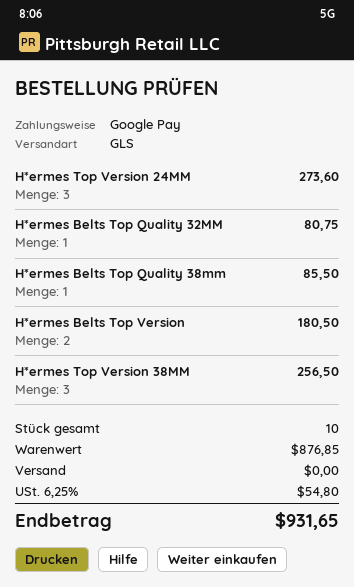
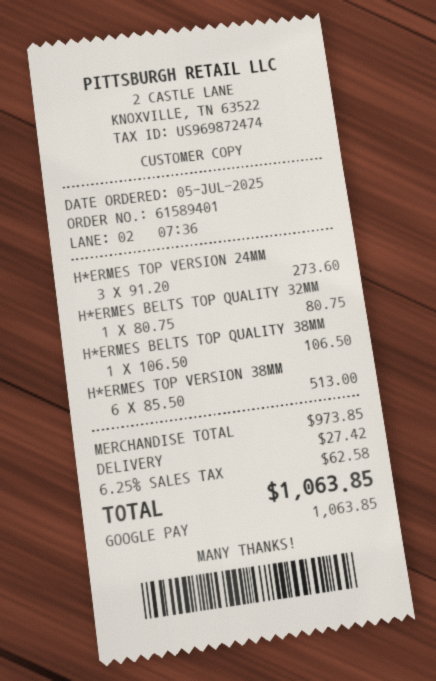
H*ermes Belts Top Quality 38mm: 1 for 85.50 -> 1 for 106.50
H*ermes Belts Top Version: 2 for 180.50 -> none
H*ermes Top Version 38MM: 3 for 256.50 -> 6 for 513.00
subtotal: 876.85 -> 973.85
shipping: 0.00 -> 27.42
tax: 6.25% = 54.80 -> 6.25% = 62.58
total: 931.65 -> 1063.85

